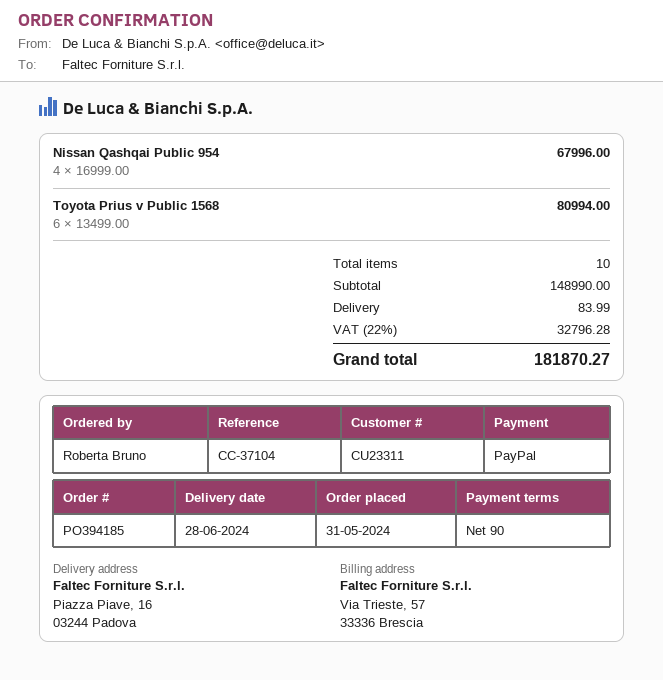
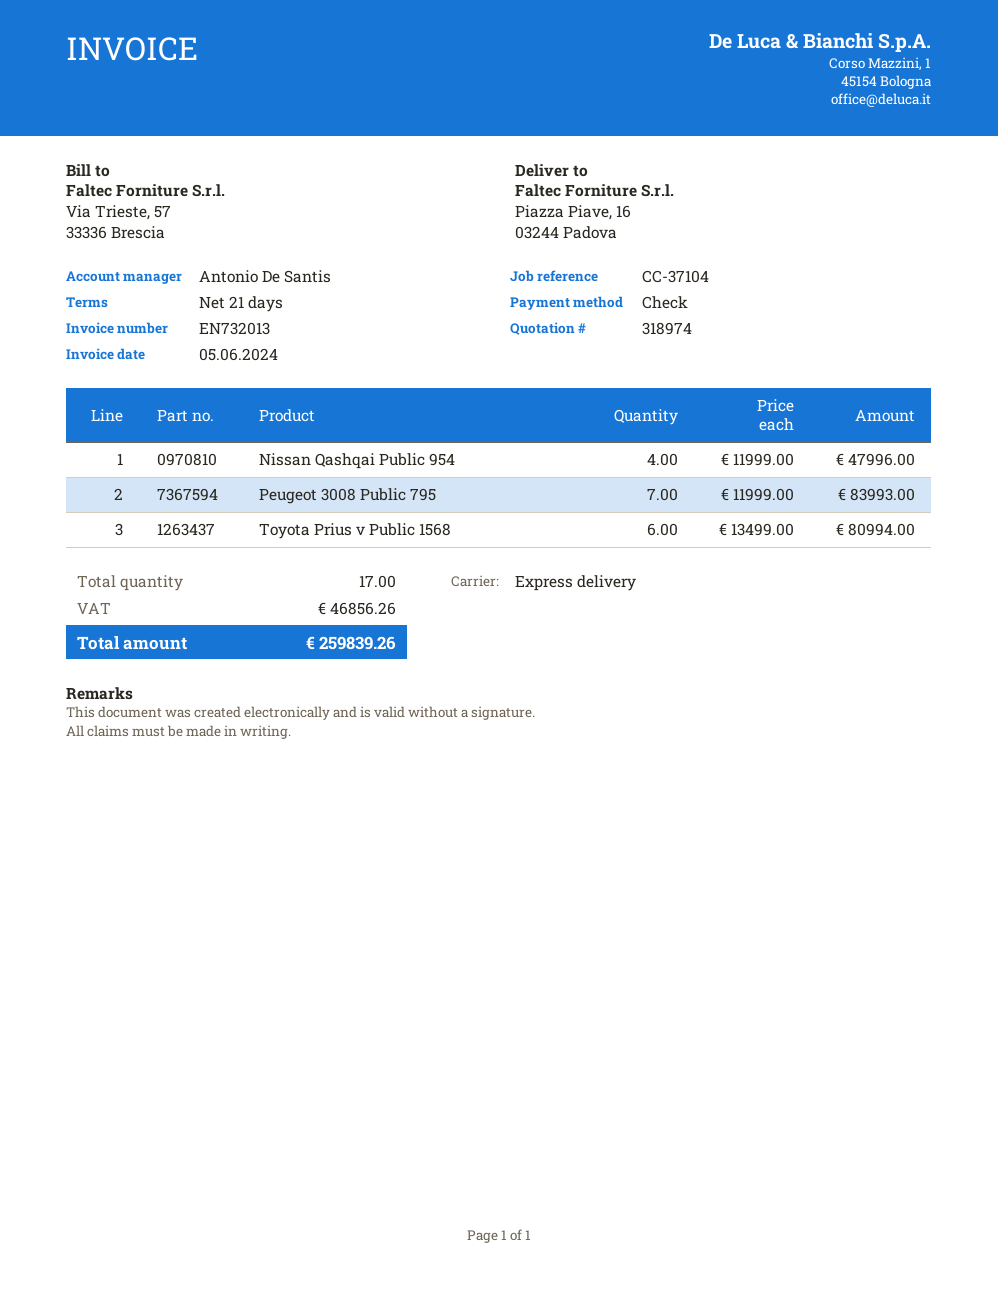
payment terms: 90 days -> 21 days
payment method: PayPal -> cheque
Nissan Qashqai Public 954: 4 x 16999.00 = 67996.00 -> 4 x 11999.00 = 47996.00
Peugeot 3008 Public 795: none -> 7 x 11999.00 = 83993.00
total quantity: 10 -> 17
shipping: 83.99 -> none
tax: 32796.28 -> 46856.26
total: 181870.27 -> 259839.26

